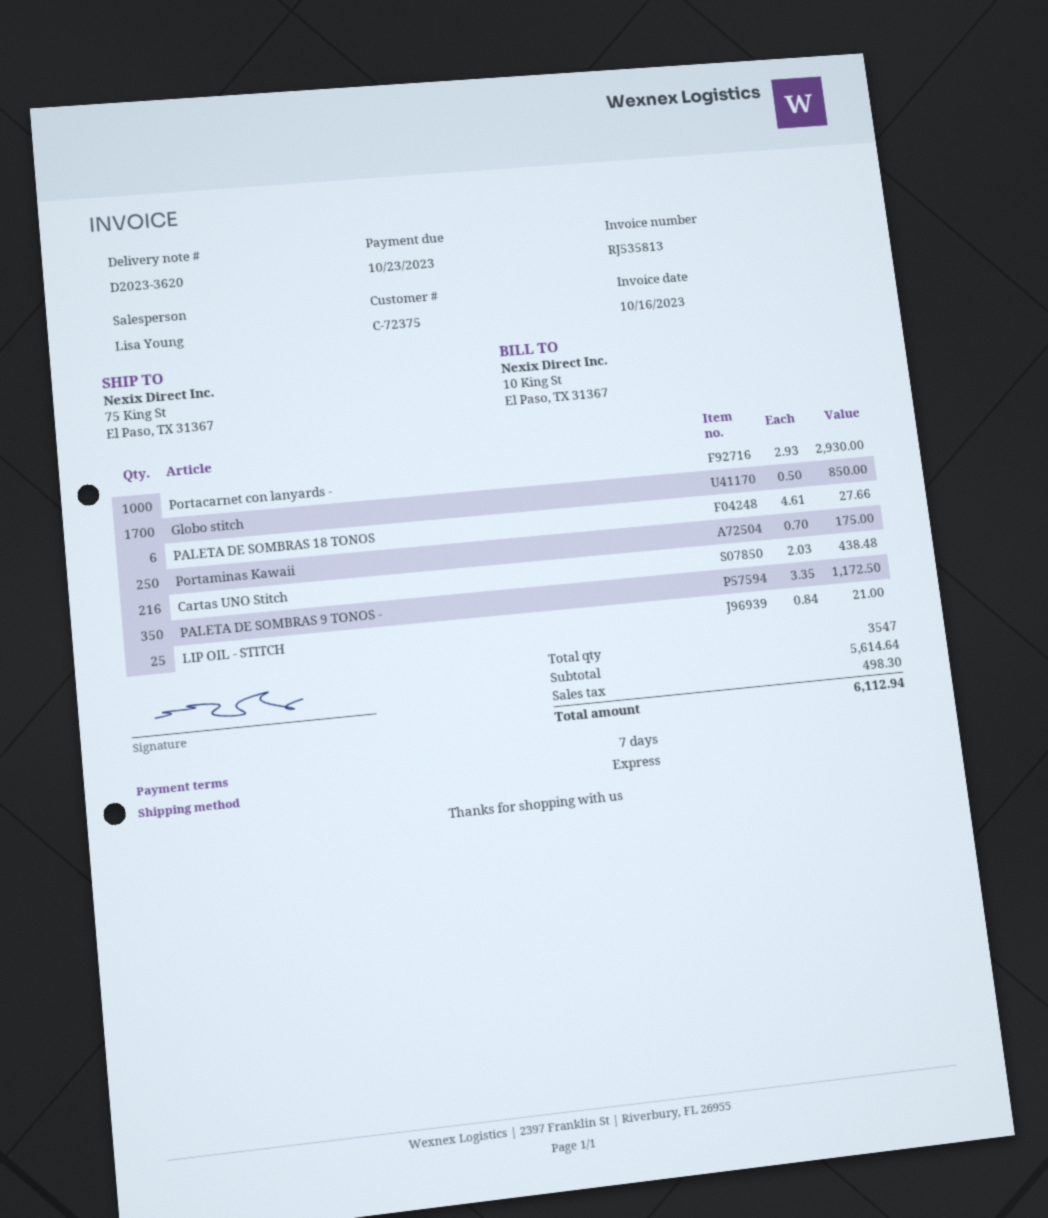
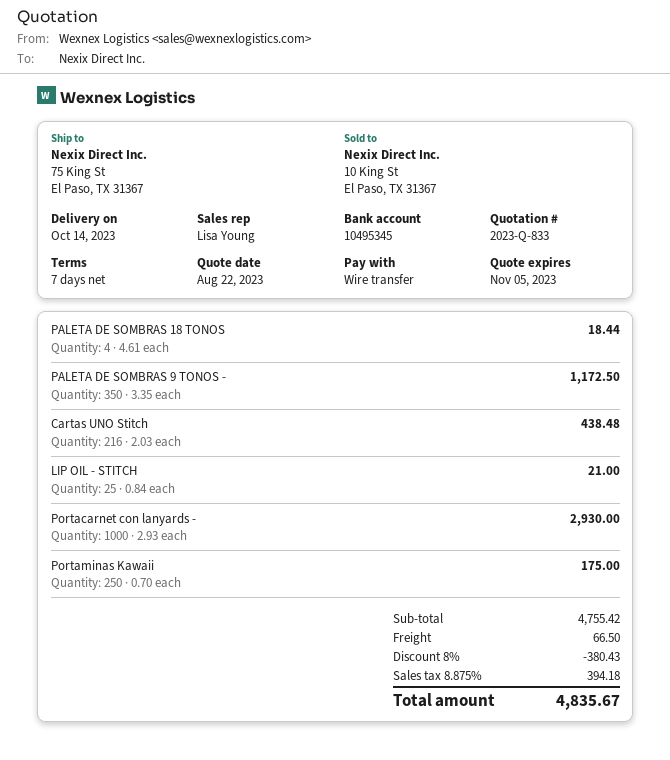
Globo stitch: 1700 x 0.50 = 850.00 -> none
PALETA DE SOMBRAS 18 TONOS: 6 x 4.61 = 27.66 -> 4 x 4.61 = 18.44
subtotal: 5614.64 -> 4755.42
discount: none -> 8% = 380.43
shipping: none -> 66.50
tax: 498.30 -> 394.18
total: 6112.94 -> 4835.67

